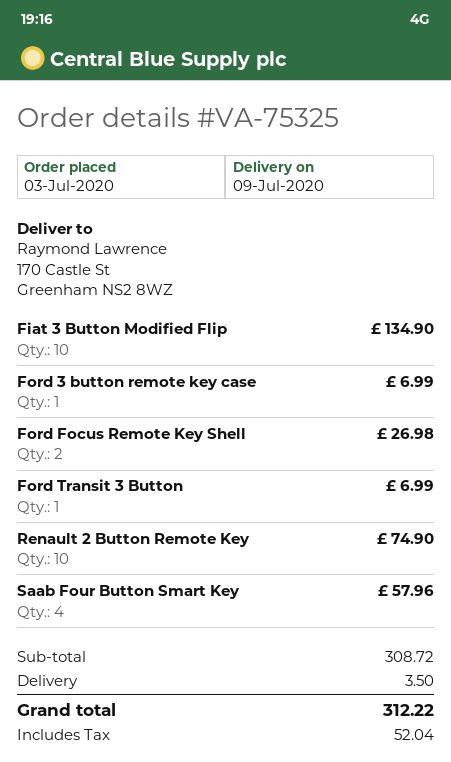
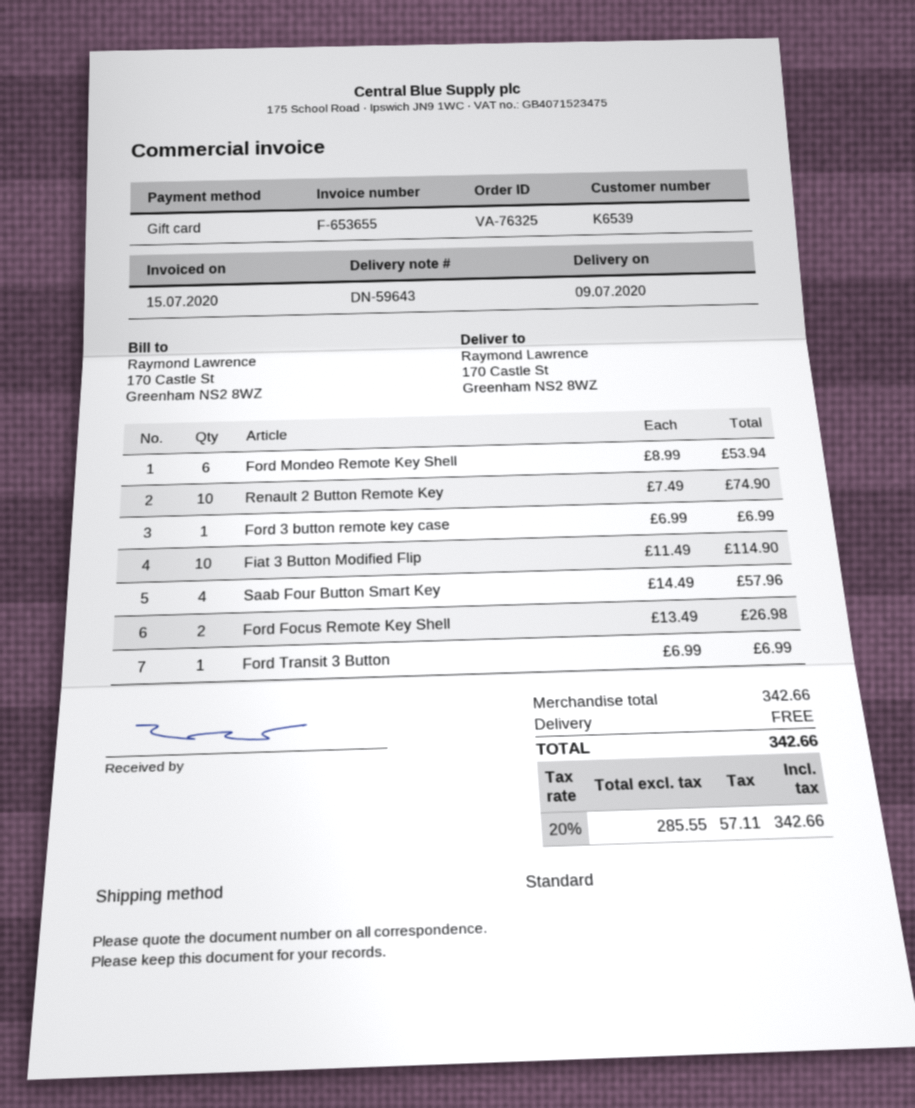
order number: VA-75325 -> VA-76325
Fiat 3 Button Modified Flip: 10 for 134.90 -> 10 for 114.90
Ford Mondeo Remote Key Shell: none -> 6 for 53.94
subtotal: 308.72 -> 342.66
shipping: 3.50 -> 0.00
tax: 52.04 -> 57.11
total: 312.22 -> 342.66

